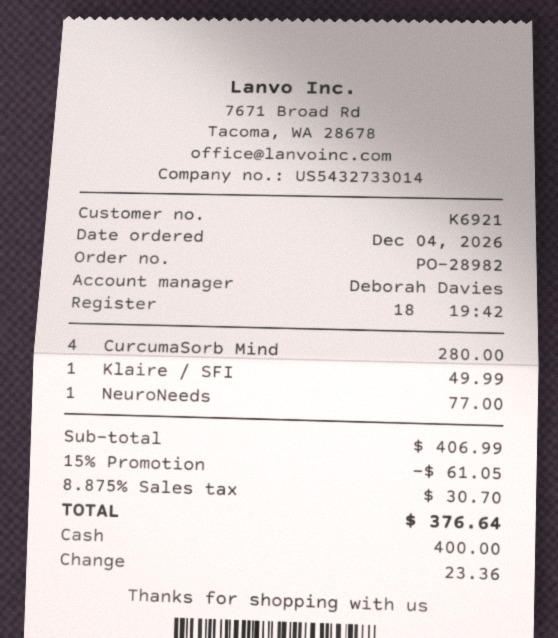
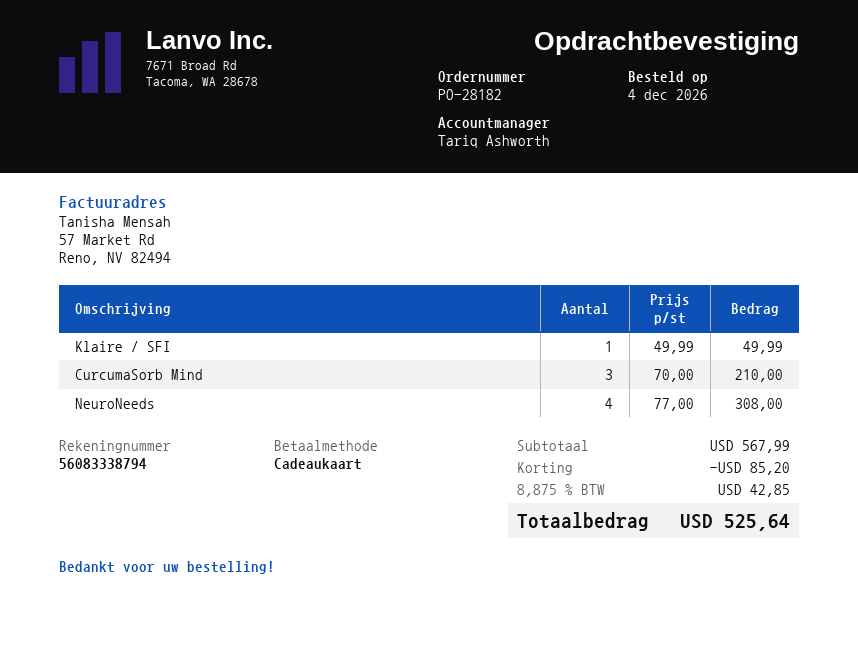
order number: PO-28982 -> PO-28182
sales rep: Deborah Davies -> Tariq Ashworth
payment method: cash -> gift card
CurcumaSorb Mind: 4 for 280.00 -> 3 for 210.00
NeuroNeeds: 1 for 77.00 -> 4 for 308.00
subtotal: 406.99 -> 567.99
discount: 61.05 -> 85.20
tax: 8.875% = 30.70 -> 8.875% = 42.85
total: 376.64 -> 525.64

